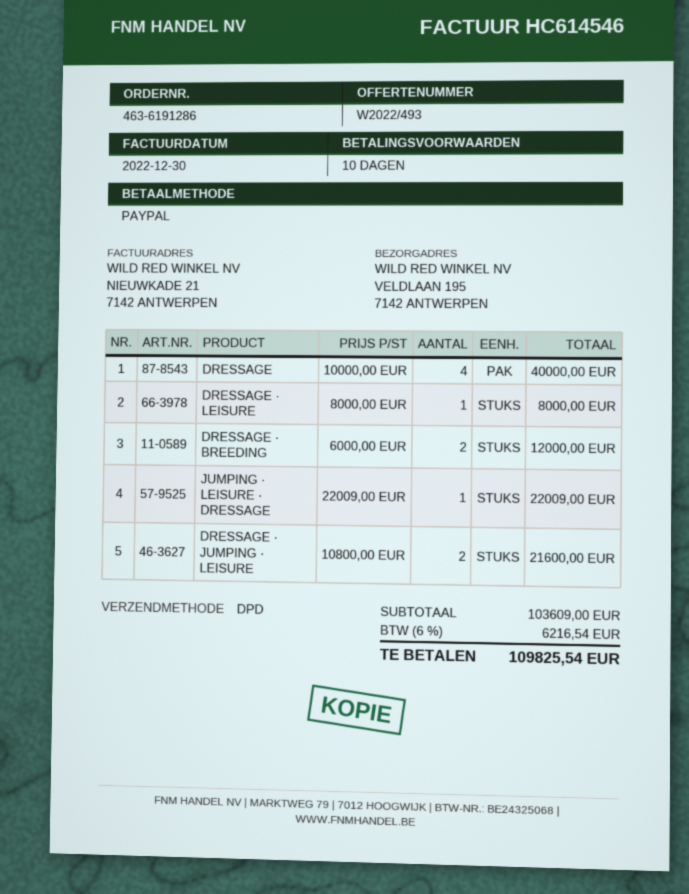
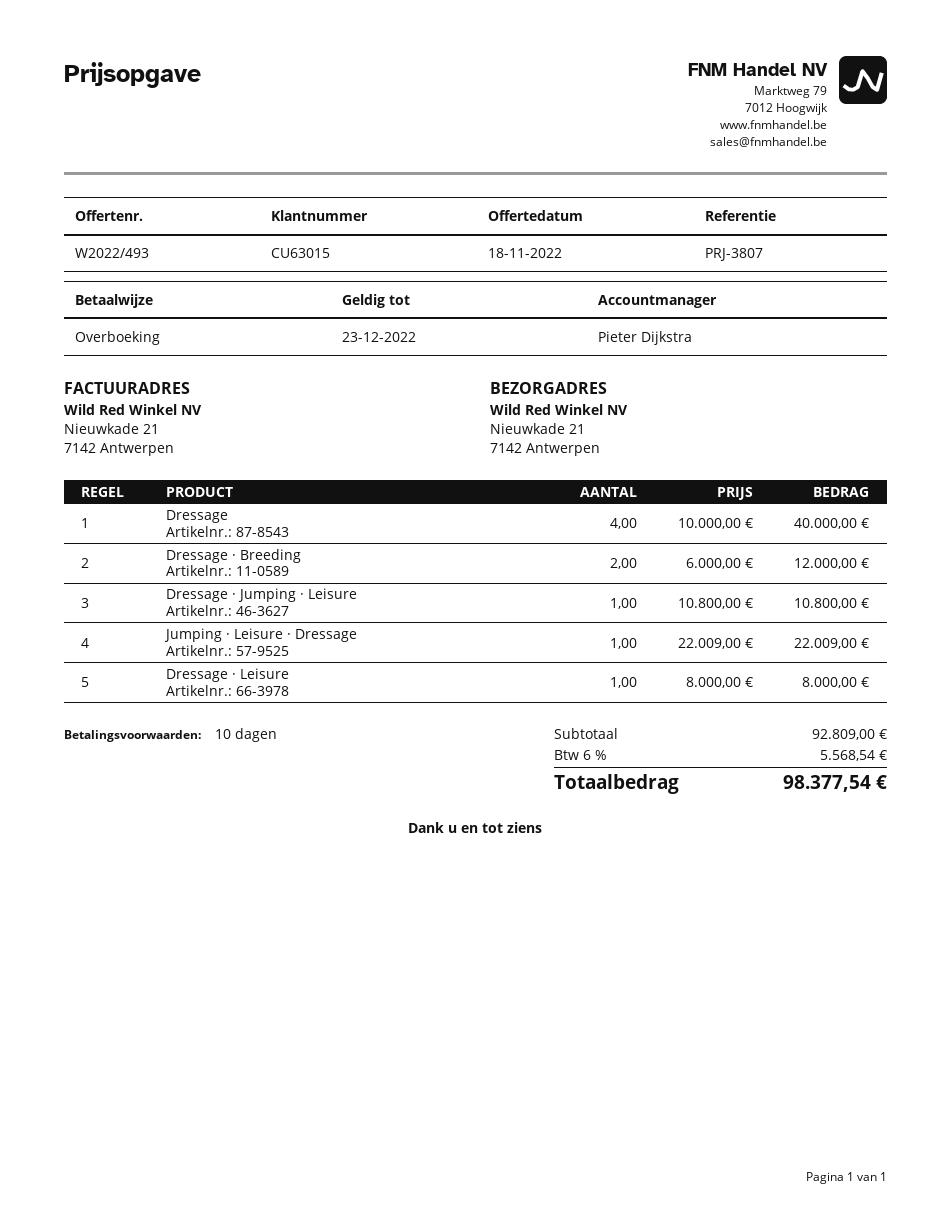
payment method: PayPal -> bank transfer
ship to: VELDLAAN 195, 7142 ANTWERPEN -> Nieuwkade 21, 7142 Antwerpen
DRESSAGE · JUMPING · LEISURE: 2 x 10800.00 = 21600.00 -> 1 x 10800.00 = 10800.00
subtotal: 103609.00 -> 92809.00
tax: 6% = 6216.54 -> 6% = 5568.54
total: 109825.54 -> 98377.54

